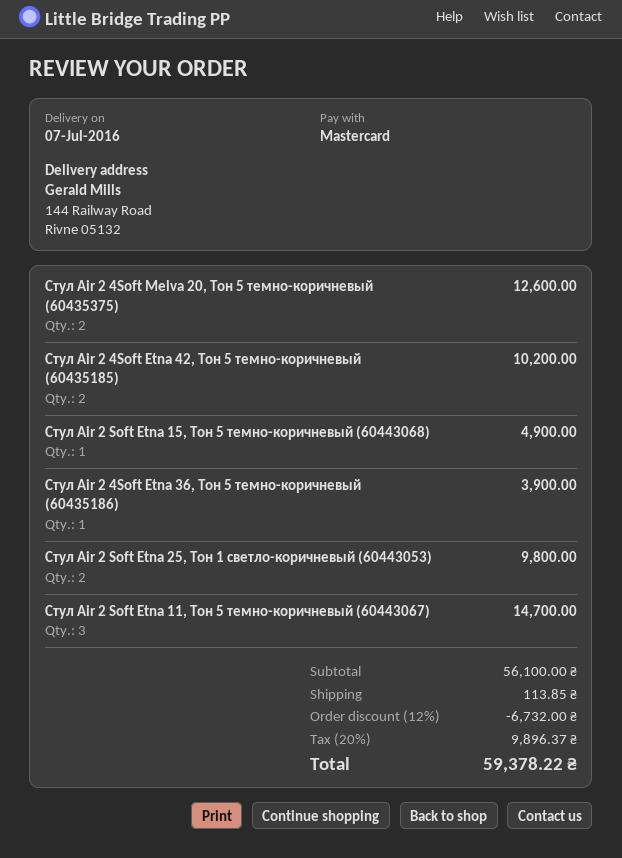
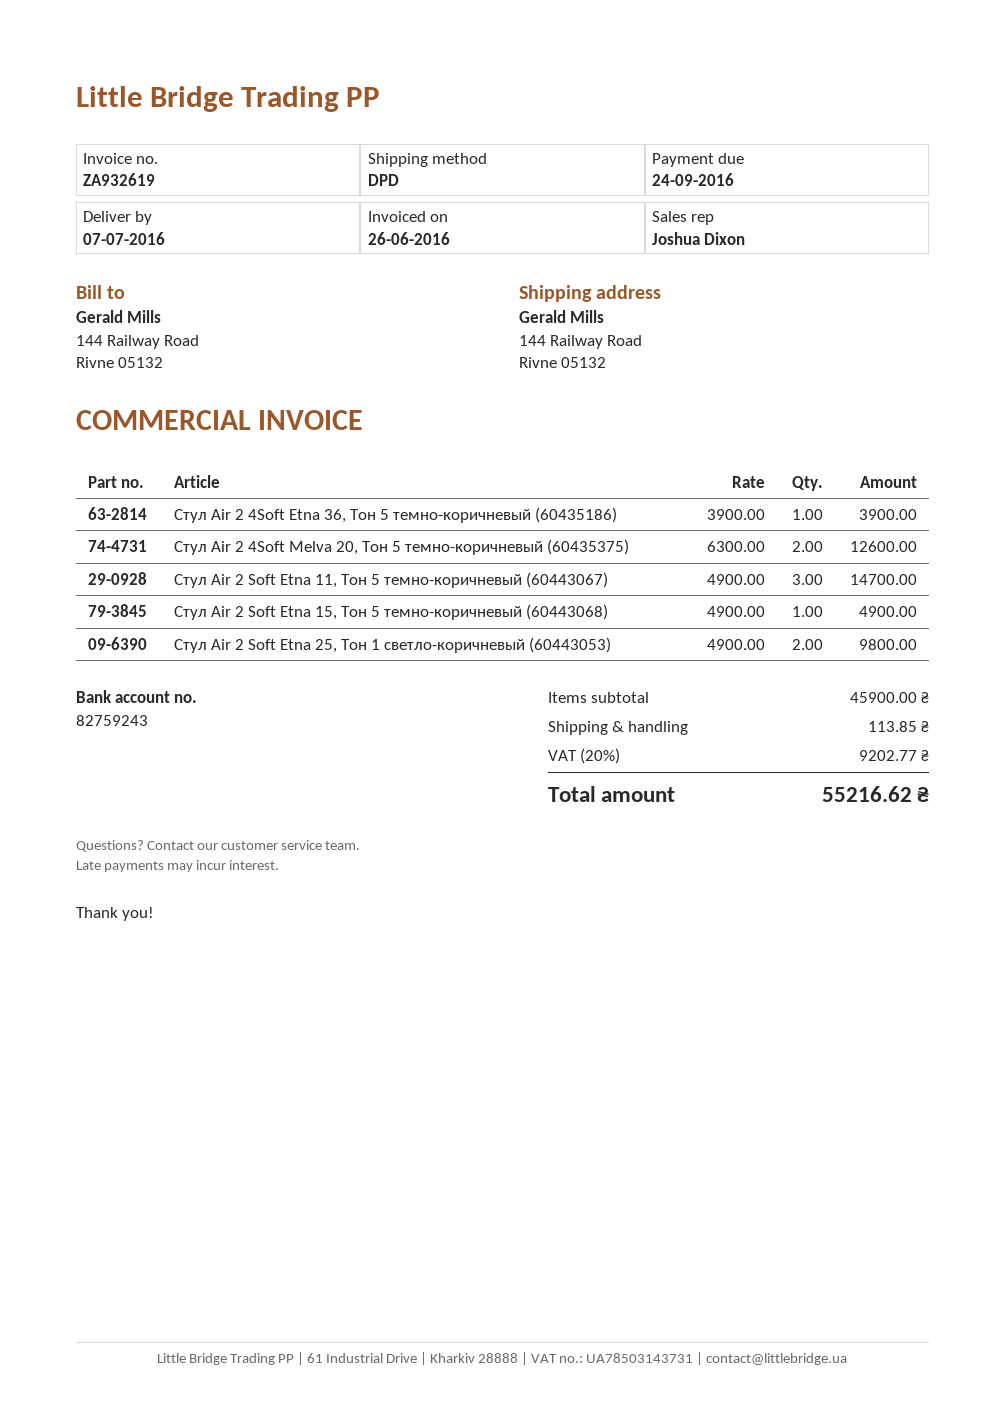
Стул Air 2 4Soft Etna 42, Тон 5 темно-коричневый (60435185): 2 for 10200.00 -> none
subtotal: 56100.00 -> 45900.00
discount: 12% = 6732.00 -> none
tax: 20% = 9896.37 -> 20% = 9202.77
total: 59378.22 -> 55216.62

